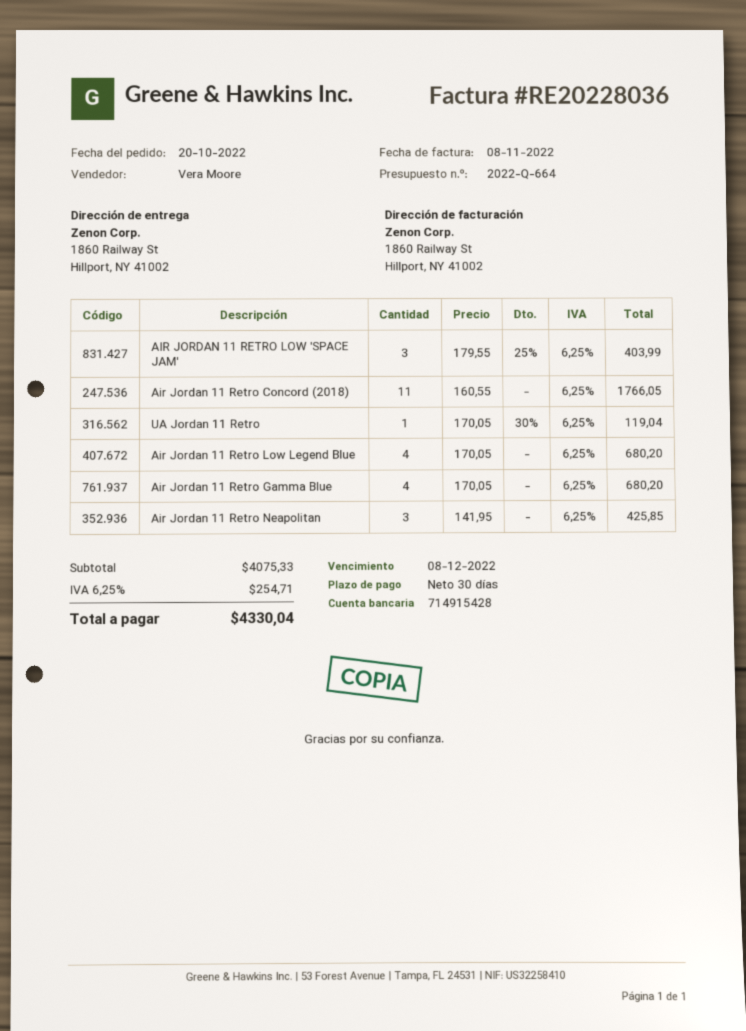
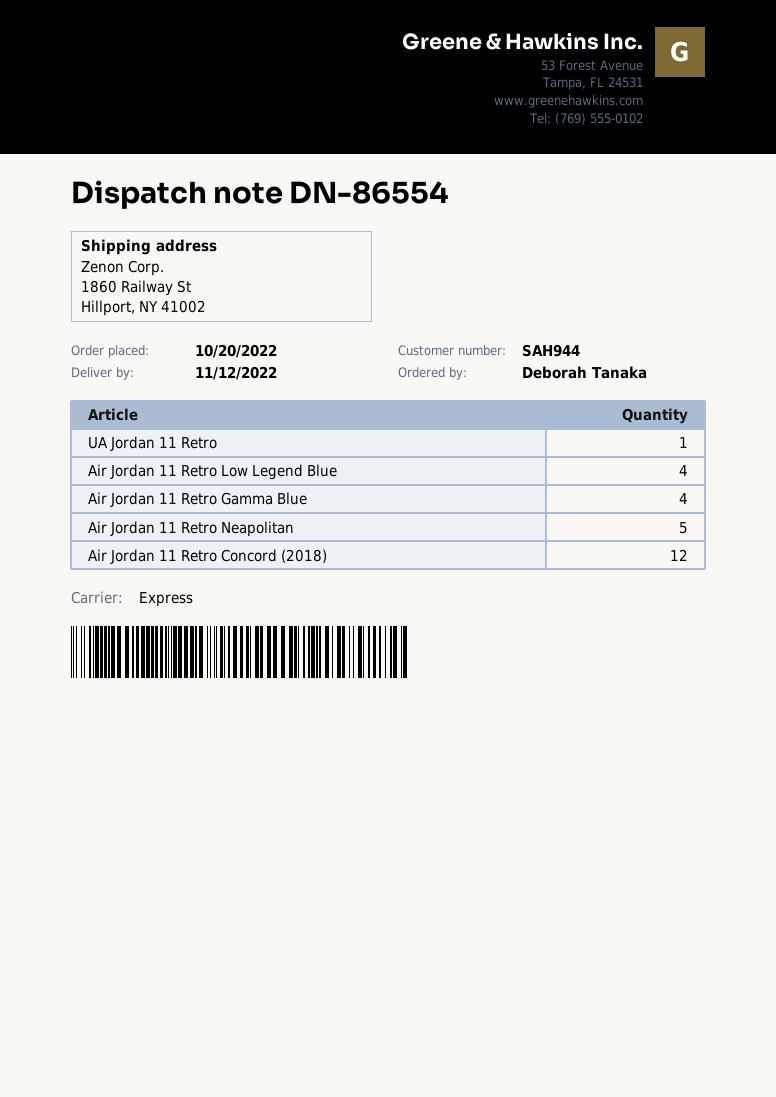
AIR JORDAN 11 RETRO LOW 'SPACE JAM': 3 -> none
Air Jordan 11 Retro Concord (2018): 11 -> 12
Air Jordan 11 Retro Neapolitan: 3 -> 5

